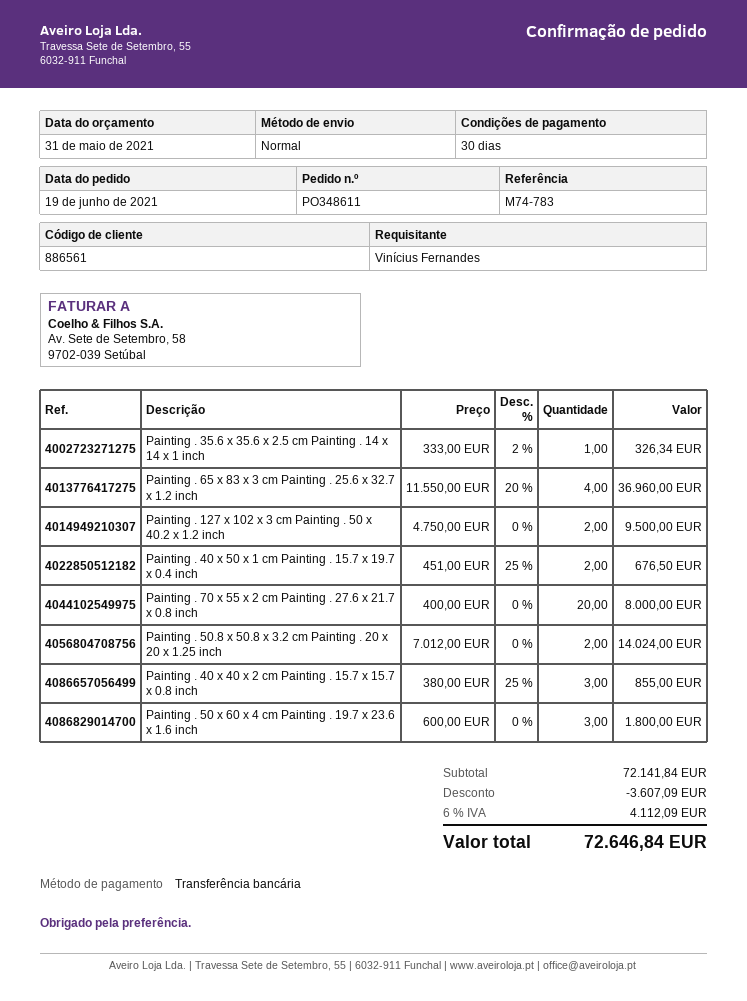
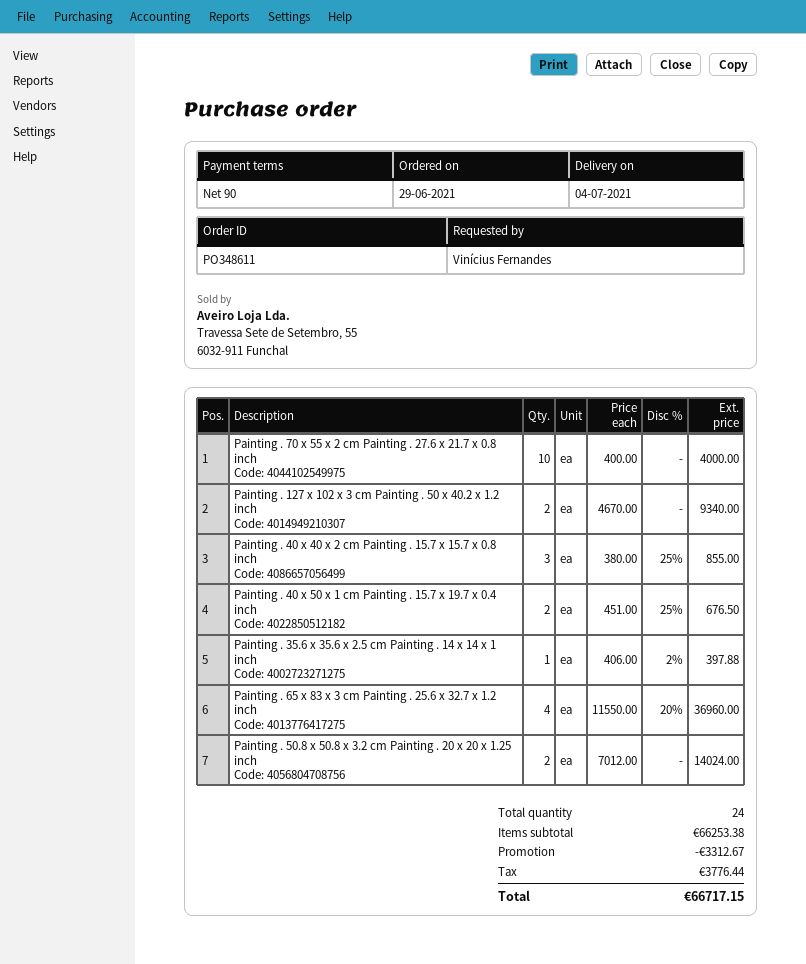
order date: 2021-06-19 -> 2021-06-29
payment terms: 30 days -> 90 days
Painting . 35.6 x 35.6 x 2.5 cm Painting . 14 x 14 x 1 inch: 1 x 333.00 - 2% = 326.34 -> 1 x 406.00 - 2% = 397.88
Painting . 127 x 102 x 3 cm Painting . 50 x 40.2 x 1.2 inch: 2 x 4750.00 = 9500.00 -> 2 x 4670.00 = 9340.00
Painting . 70 x 55 x 2 cm Painting . 27.6 x 21.7 x 0.8 inch: 20 x 400.00 = 8000.00 -> 10 x 400.00 = 4000.00
Painting . 50 x 60 x 4 cm Painting . 19.7 x 23.6 x 1.6 inch: 3 x 600.00 = 1800.00 -> none
subtotal: 72141.84 -> 66253.38
discount: 3607.09 -> 3312.67
tax: 4112.09 -> 3776.44
total: 72646.84 -> 66717.15

